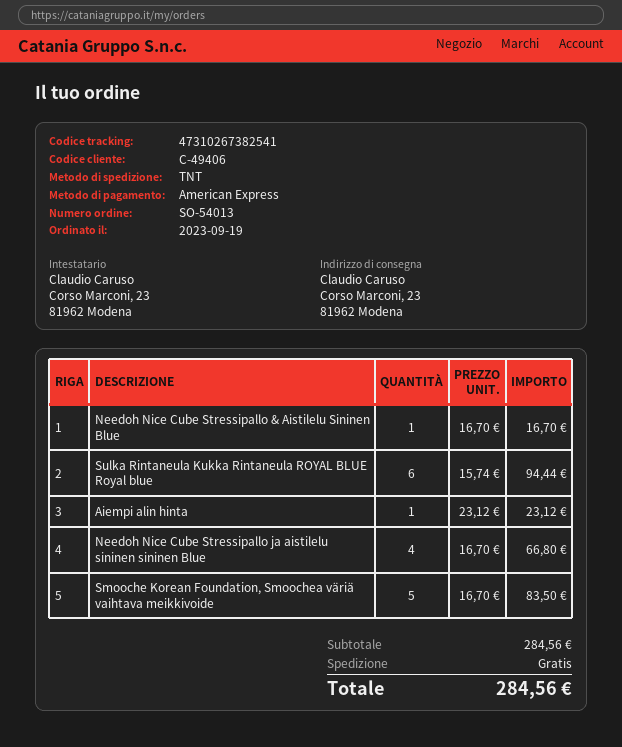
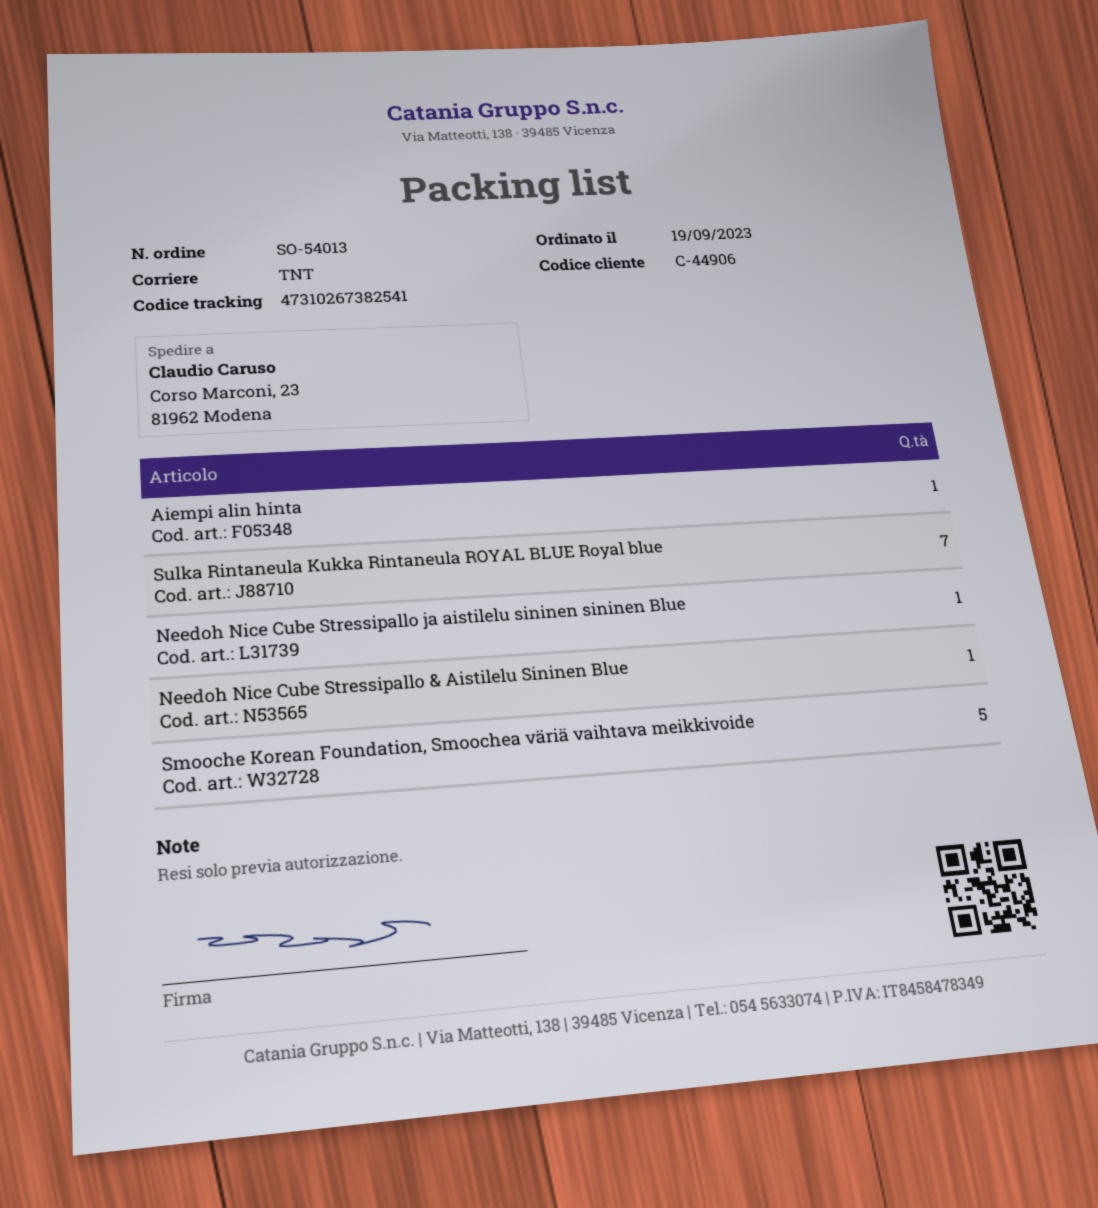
customer number: C-49406 -> C-44906
Sulka Rintaneula Kukka Rintaneula ROYAL BLUE Royal blue: 6 -> 7
Needoh Nice Cube Stressipallo ja aistilelu sininen sininen Blue: 4 -> 1

